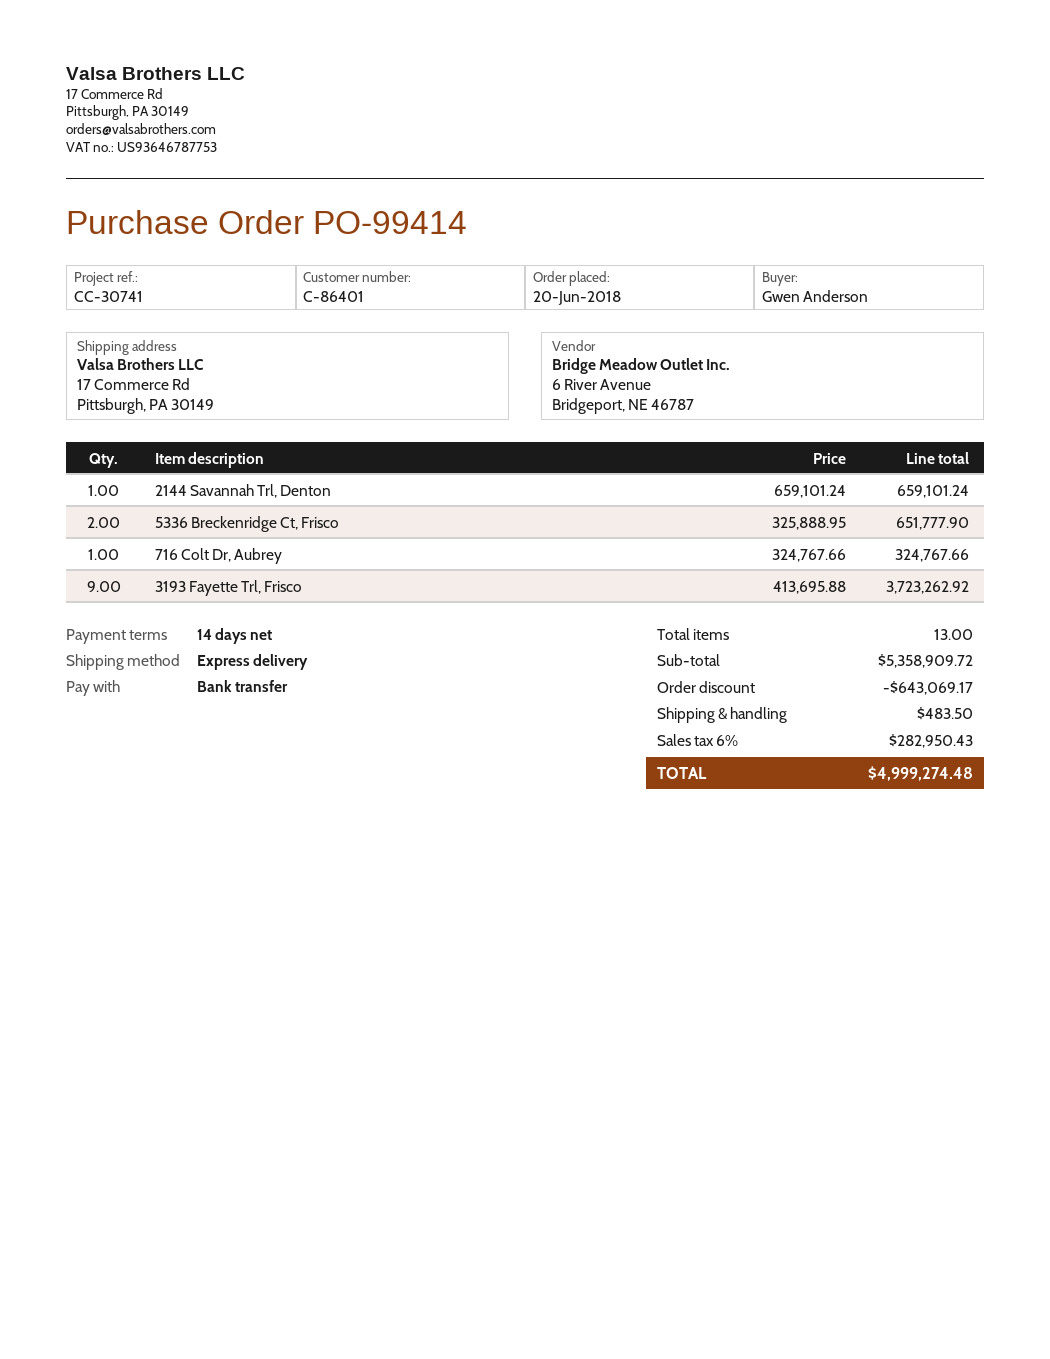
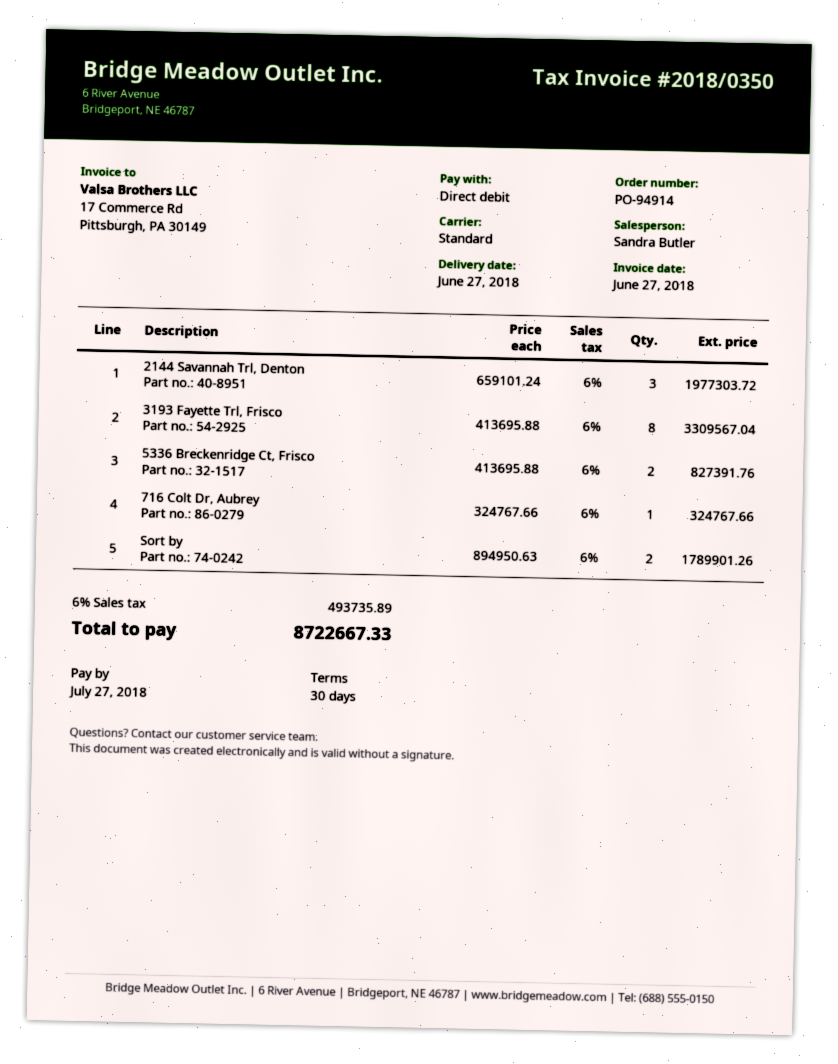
order number: PO-99414 -> PO-94914
payment terms: 14 days -> 30 days
payment method: bank transfer -> direct debit
shipping method: express -> standard
2144 Savannah Trl, Denton: 1 x 659101.24 = 659101.24 -> 3 x 659101.24 = 1977303.72
5336 Breckenridge Ct, Frisco: 2 x 325888.95 = 651777.90 -> 2 x 413695.88 = 827391.76
3193 Fayette Trl, Frisco: 9 x 413695.88 = 3723262.92 -> 8 x 413695.88 = 3309567.04
Sort by: none -> 2 x 894950.63 = 1789901.26
discount: 643069.17 -> none
shipping: 483.50 -> none
tax: 6% = 282950.43 -> 6% = 493735.89
total: 4999274.48 -> 8722667.33

